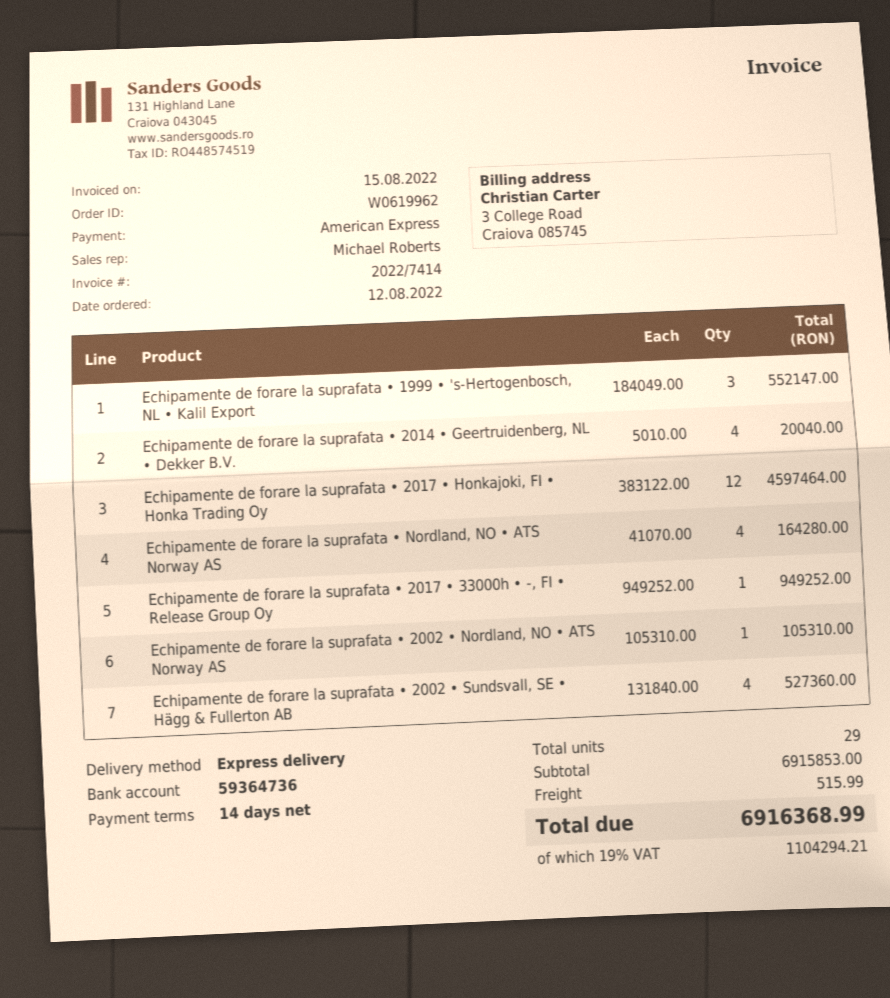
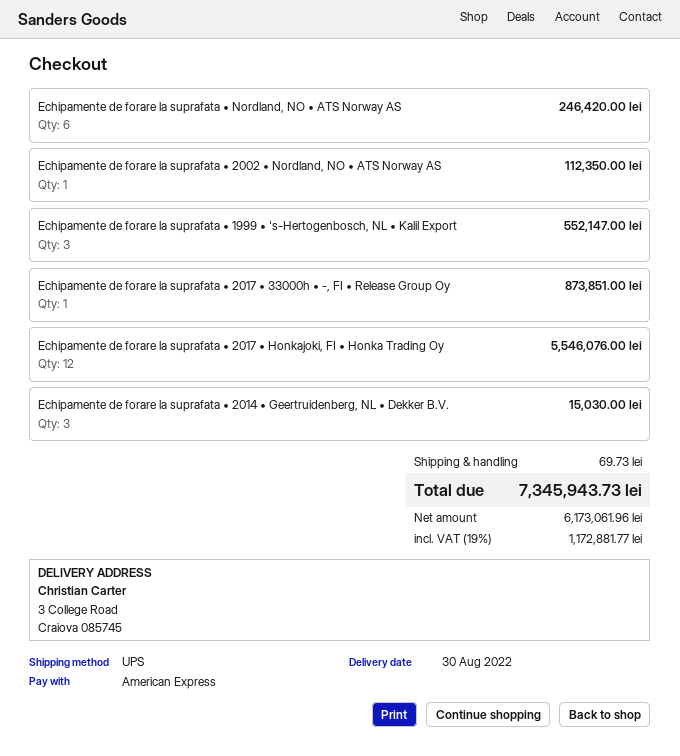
shipping method: express -> UPS
Echipamente de forare la suprafata • 2014 • Geertruidenberg, NL • Dekker B.V.: 4 for 20040.00 -> 3 for 15030.00
Echipamente de forare la suprafata • 2017 • Honkajoki, FI • Honka Trading Oy: 12 for 4597464.00 -> 12 for 5546076.00
Echipamente de forare la suprafata • Nordland, NO • ATS Norway AS: 4 for 164280.00 -> 6 for 246420.00
Echipamente de forare la suprafata • 2017 • 33000h • -, FI • Release Group Oy: 1 for 949252.00 -> 1 for 873851.00
Echipamente de forare la suprafata • 2002 • Nordland, NO • ATS Norway AS: 1 for 105310.00 -> 1 for 112350.00
Echipamente de forare la suprafata • 2002 • Sundsvall, SE • Hägg & Fullerton AB: 4 for 527360.00 -> none
shipping: 515.99 -> 69.73
tax: 19% = 1104294.21 -> 19% = 1172881.77
total: 6916368.99 -> 7345943.73

